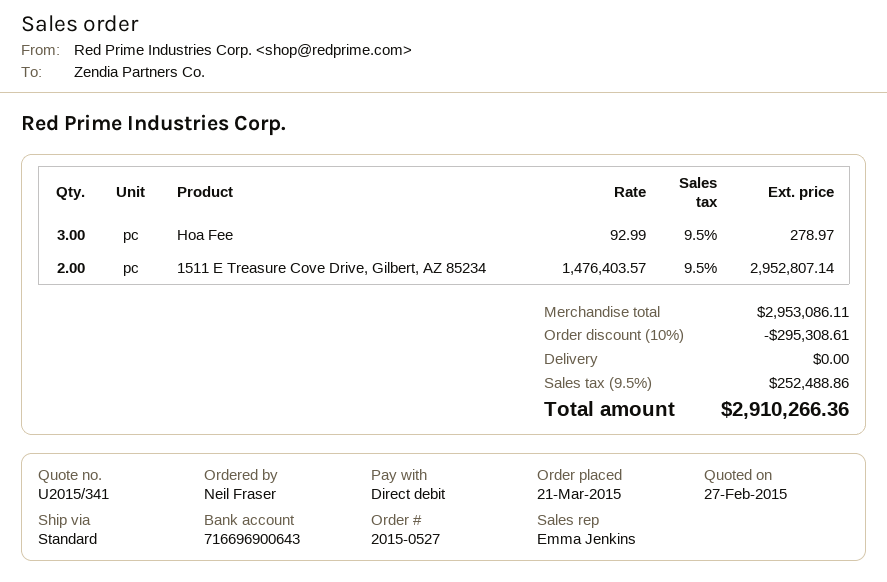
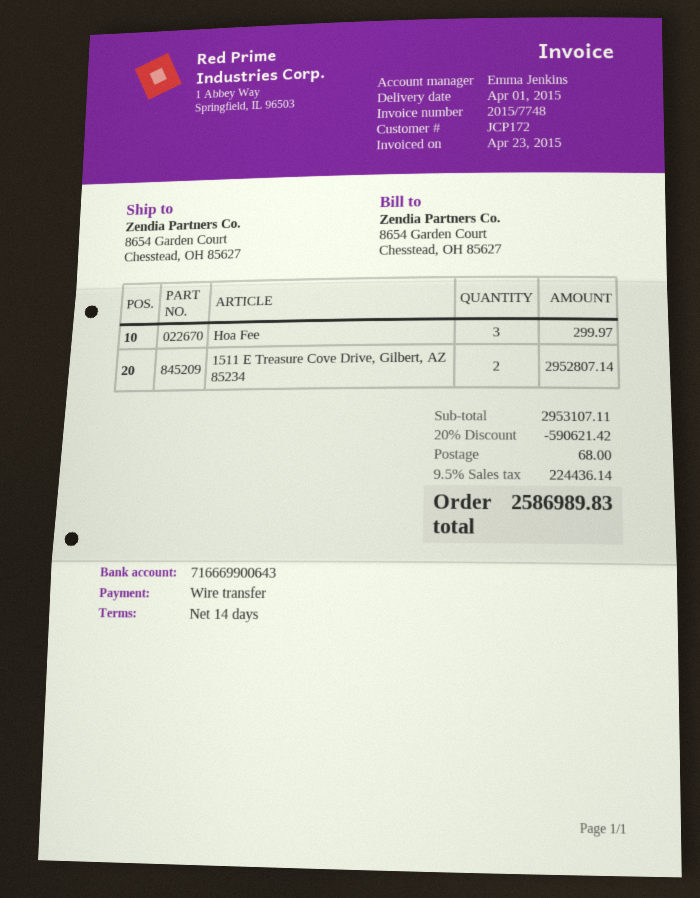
payment method: direct debit -> bank transfer
bank account: 716696900643 -> 716669900643
Hoa Fee: 3 for 278.97 -> 3 for 299.97
subtotal: 2953086.11 -> 2953107.11
discount: 10% = 295308.61 -> 20% = 590621.42
shipping: 0.00 -> 68.00
tax: 9.5% = 252488.86 -> 9.5% = 224436.14
total: 2910266.36 -> 2586989.83

